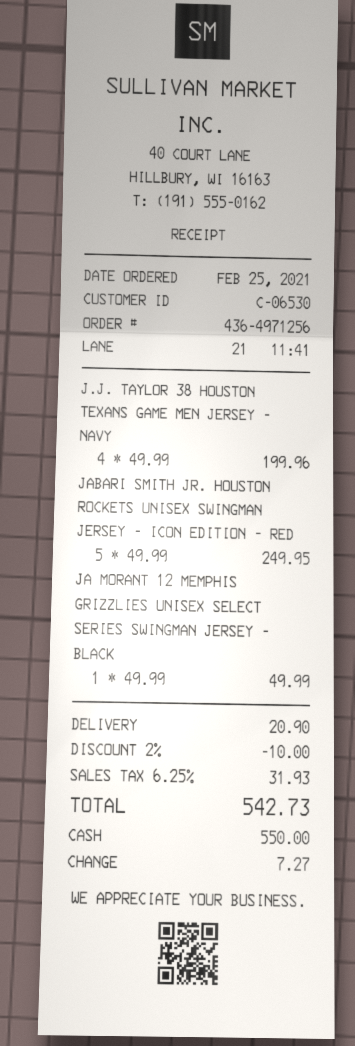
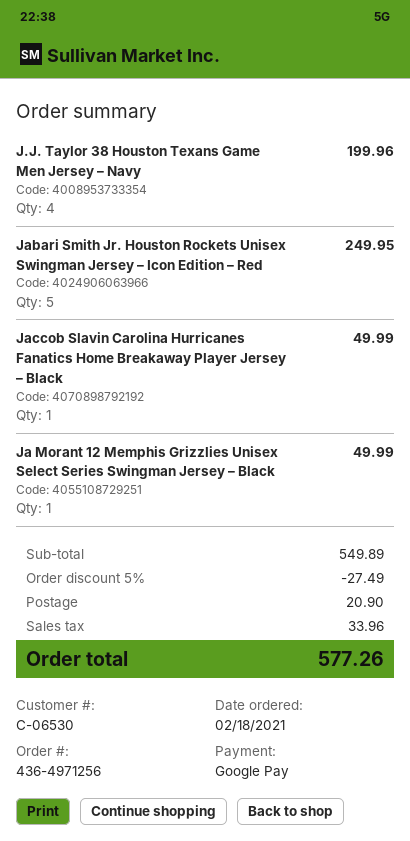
order date: 2021-02-25 -> 2021-02-18
payment method: cash -> Google Pay
Jaccob Slavin Carolina Hurricanes Fanatics Home Breakaway Player Jersey – Black: none -> 1 for 49.99
discount: 2% = 10.00 -> 5% = 27.49
tax: 31.93 -> 33.96
total: 542.73 -> 577.26

